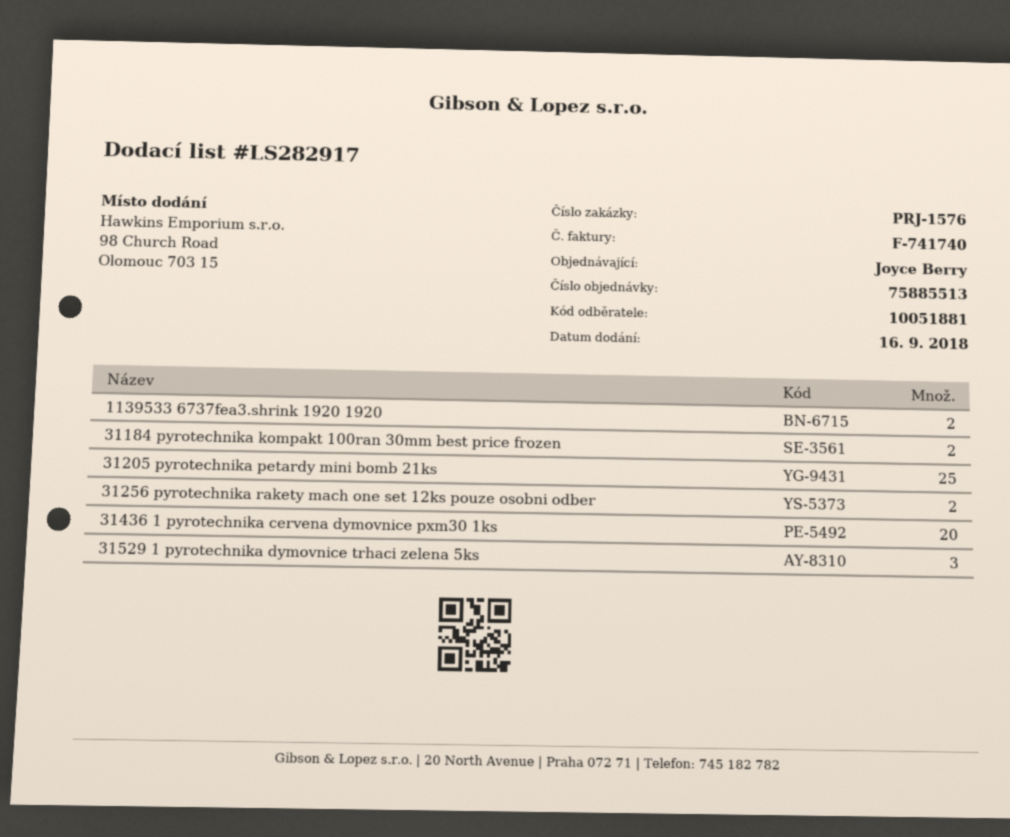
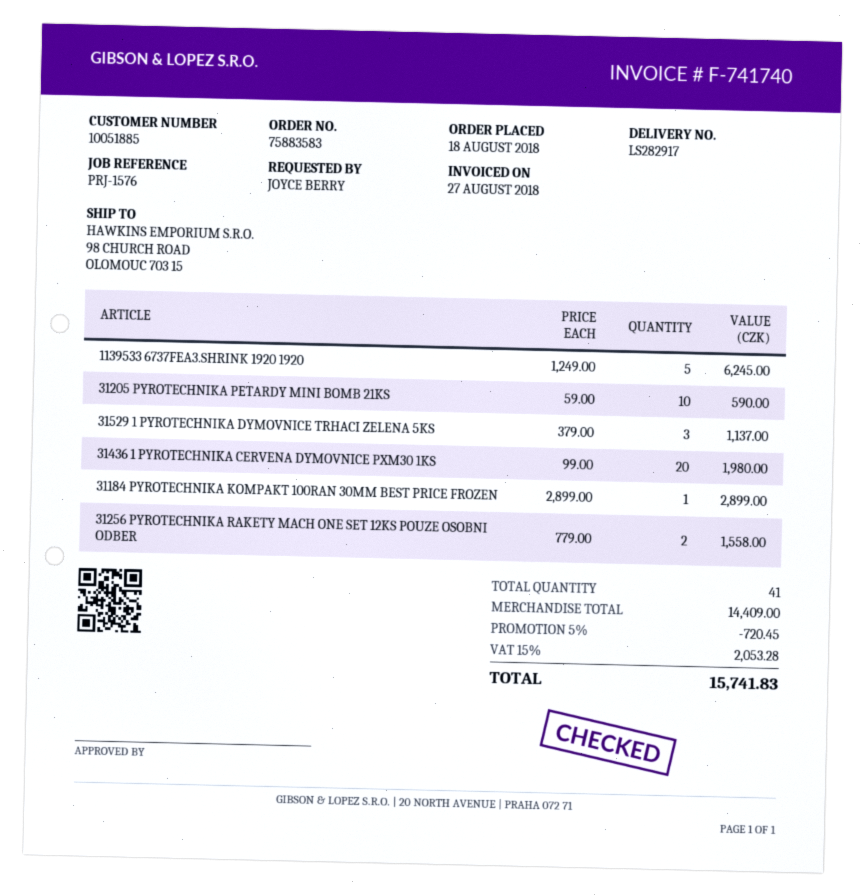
order number: 75885513 -> 75883583
customer number: 10051881 -> 10051885
1139533 6737fea3.shrink 1920 1920: 2 -> 5
31184 pyrotechnika kompakt 100ran 30mm best price frozen: 2 -> 1
31205 pyrotechnika petardy mini bomb 21ks: 25 -> 10

